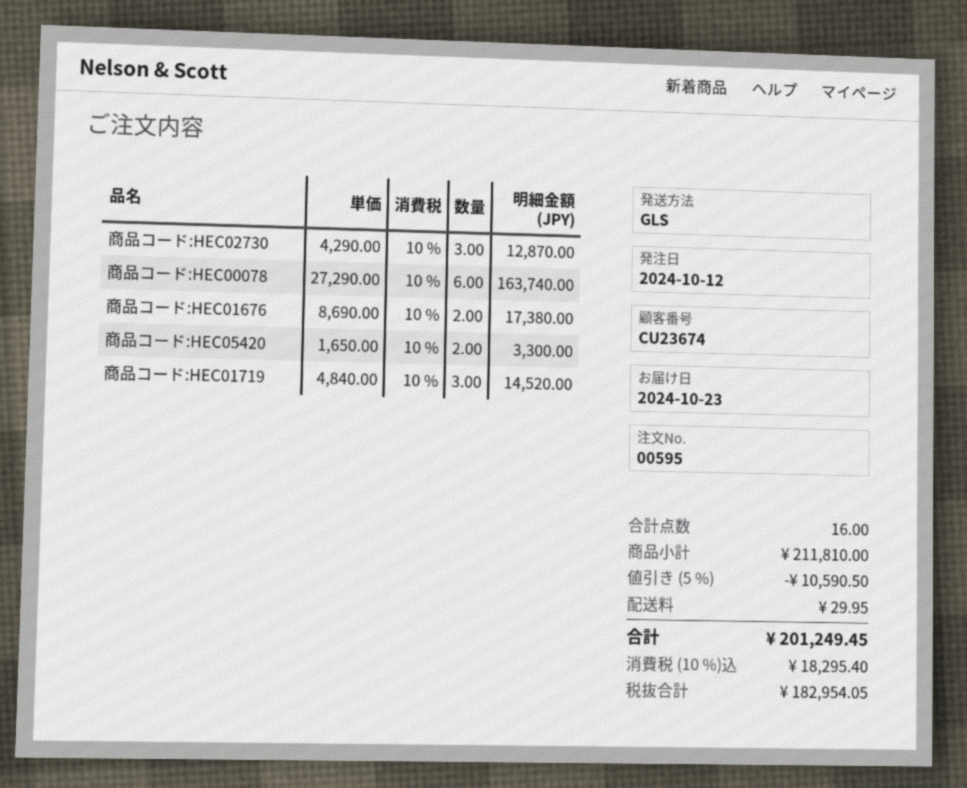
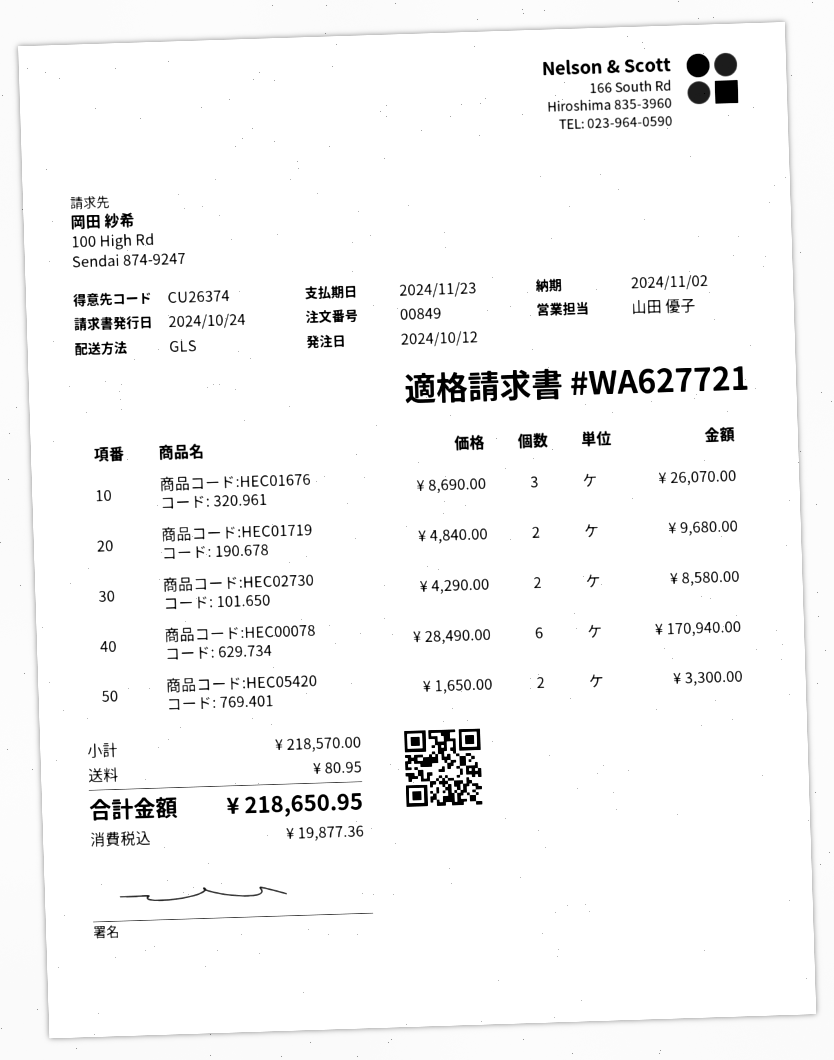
order number: 00595 -> 00849
delivery date: 2024-10-23 -> 2024-11-02
customer number: CU23674 -> CU26374
商品コード:HEC02730: 3 x 4290.00 = 12870.00 -> 2 x 4290.00 = 8580.00
商品コード:HEC00078: 6 x 27290.00 = 163740.00 -> 6 x 28490.00 = 170940.00
商品コード:HEC01676: 2 x 8690.00 = 17380.00 -> 3 x 8690.00 = 26070.00
商品コード:HEC01719: 3 x 4840.00 = 14520.00 -> 2 x 4840.00 = 9680.00
subtotal: 211810.00 -> 218570.00
discount: 5% = 10590.50 -> none
shipping: 29.95 -> 80.95
tax: 18295.40 -> 19877.36
total: 201249.45 -> 218650.95

